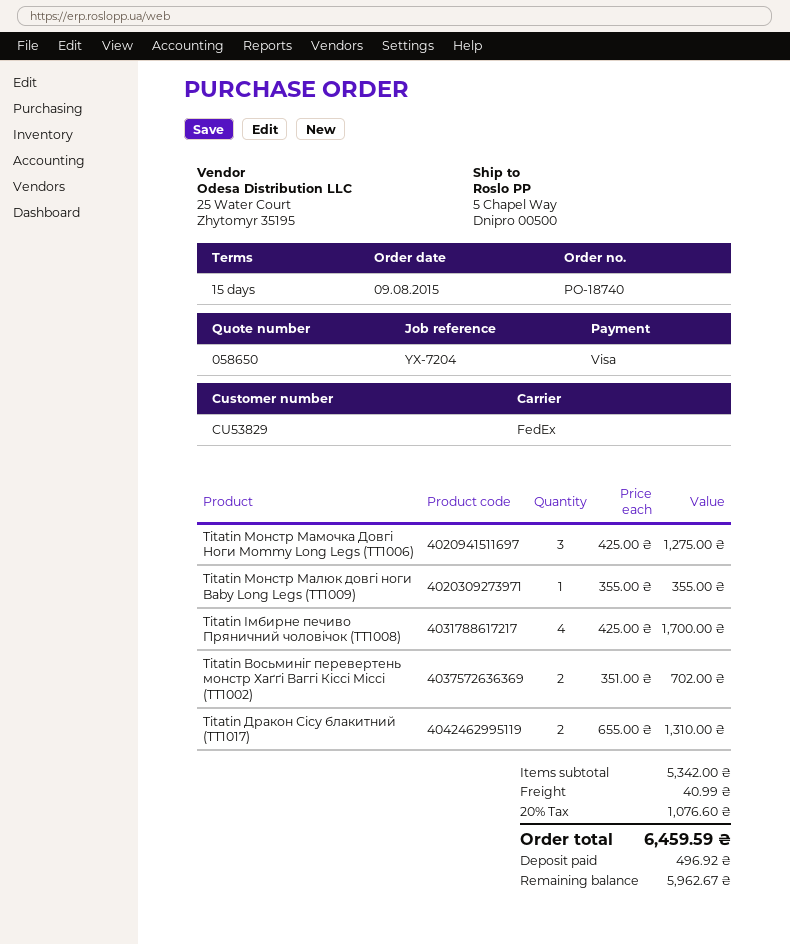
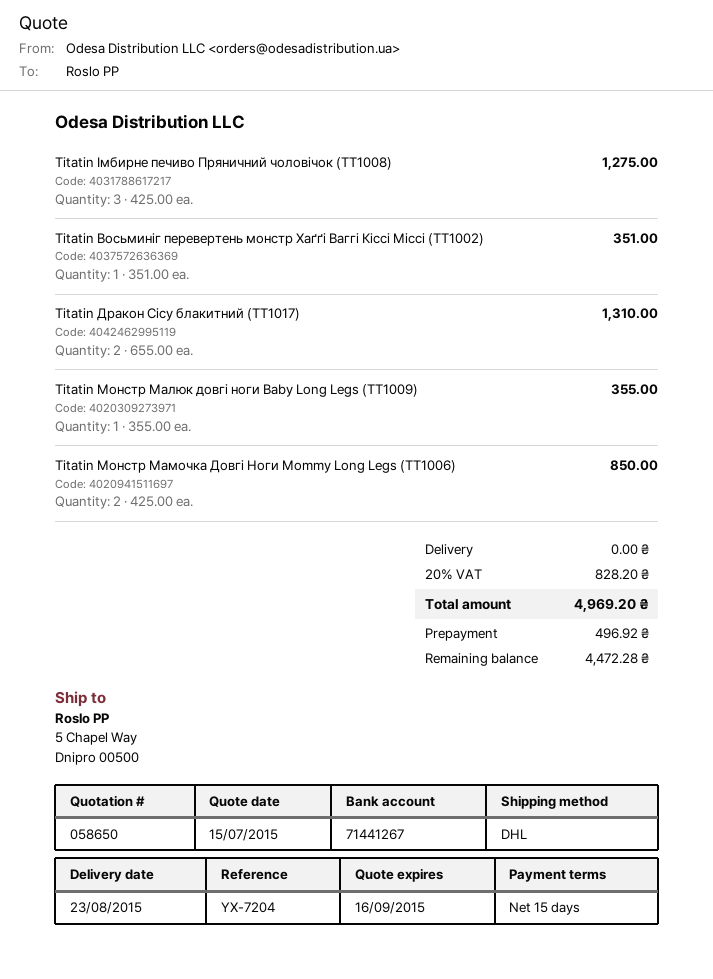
shipping method: FedEx -> DHL
Titatin Монстр Мамочка Довгі Ноги Mommy Long Legs (TT1006): 3 x 425.00 = 1275.00 -> 2 x 425.00 = 850.00
Titatin Імбирне печиво Пряничний чоловічок (TT1008): 4 x 425.00 = 1700.00 -> 3 x 425.00 = 1275.00
Titatin Восьминіг перевертень монстр Хаґґі Ваггі Кіссі Міссі (TT1002): 2 x 351.00 = 702.00 -> 1 x 351.00 = 351.00
shipping: 40.99 -> 0.00
tax: 20% = 1076.60 -> 20% = 828.20
total: 6459.59 -> 4969.20
balance: 5962.67 -> 4472.28

